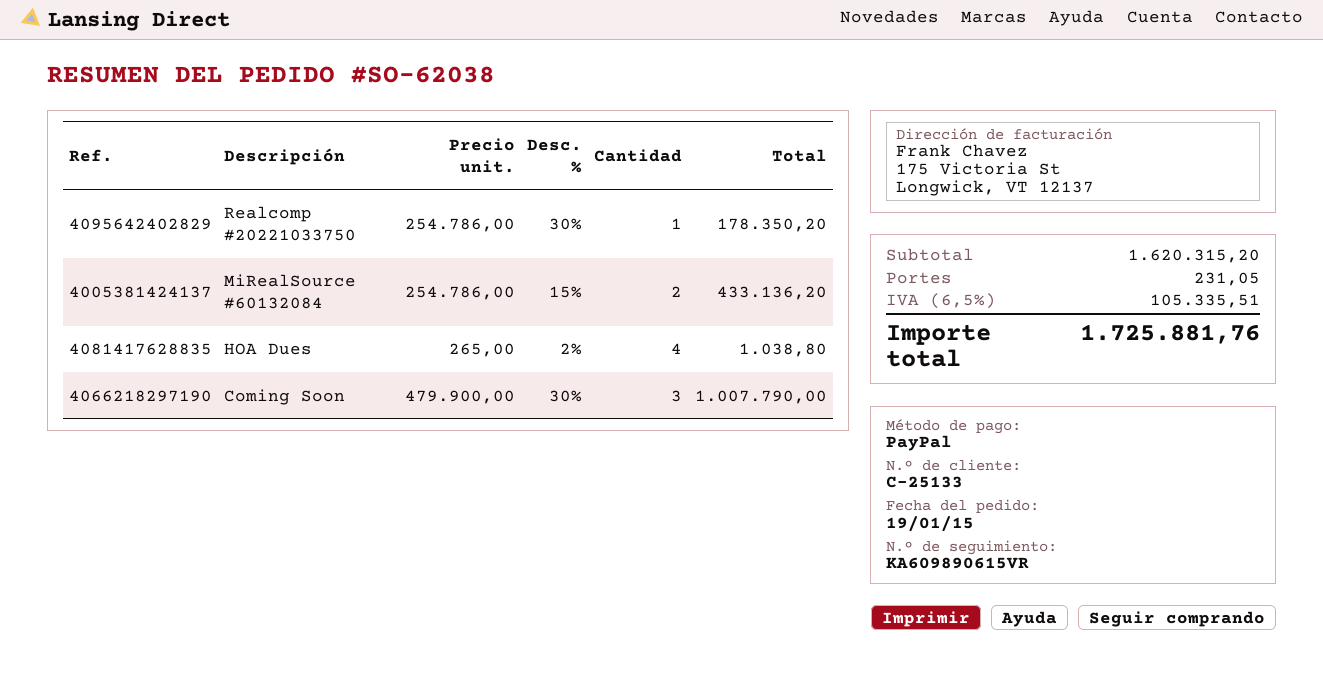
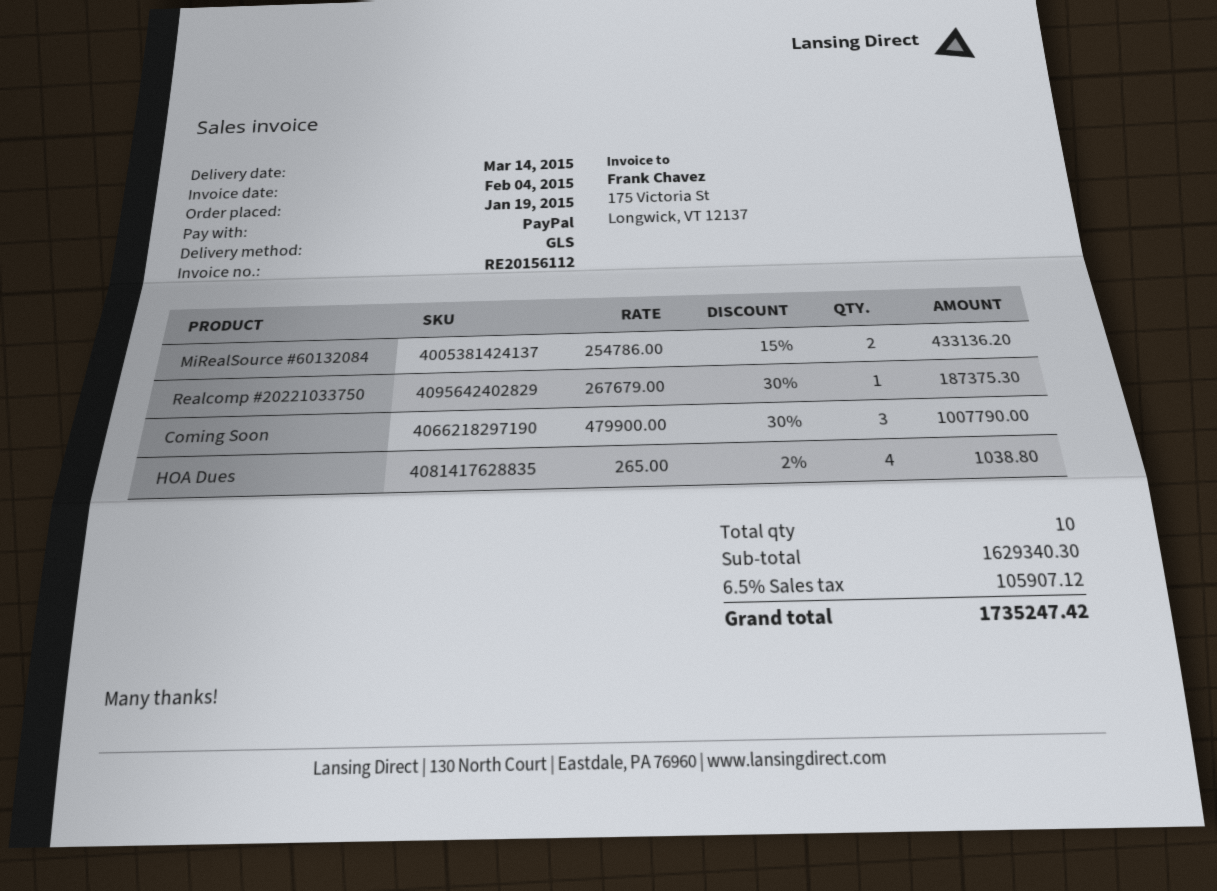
Realcomp #20221033750: 1 x 254786.00 - 30% = 178350.20 -> 1 x 267679.00 - 30% = 187375.30
subtotal: 1620315.20 -> 1629340.30
shipping: 231.05 -> none
tax: 6.5% = 105335.51 -> 6.5% = 105907.12
total: 1725881.76 -> 1735247.42

